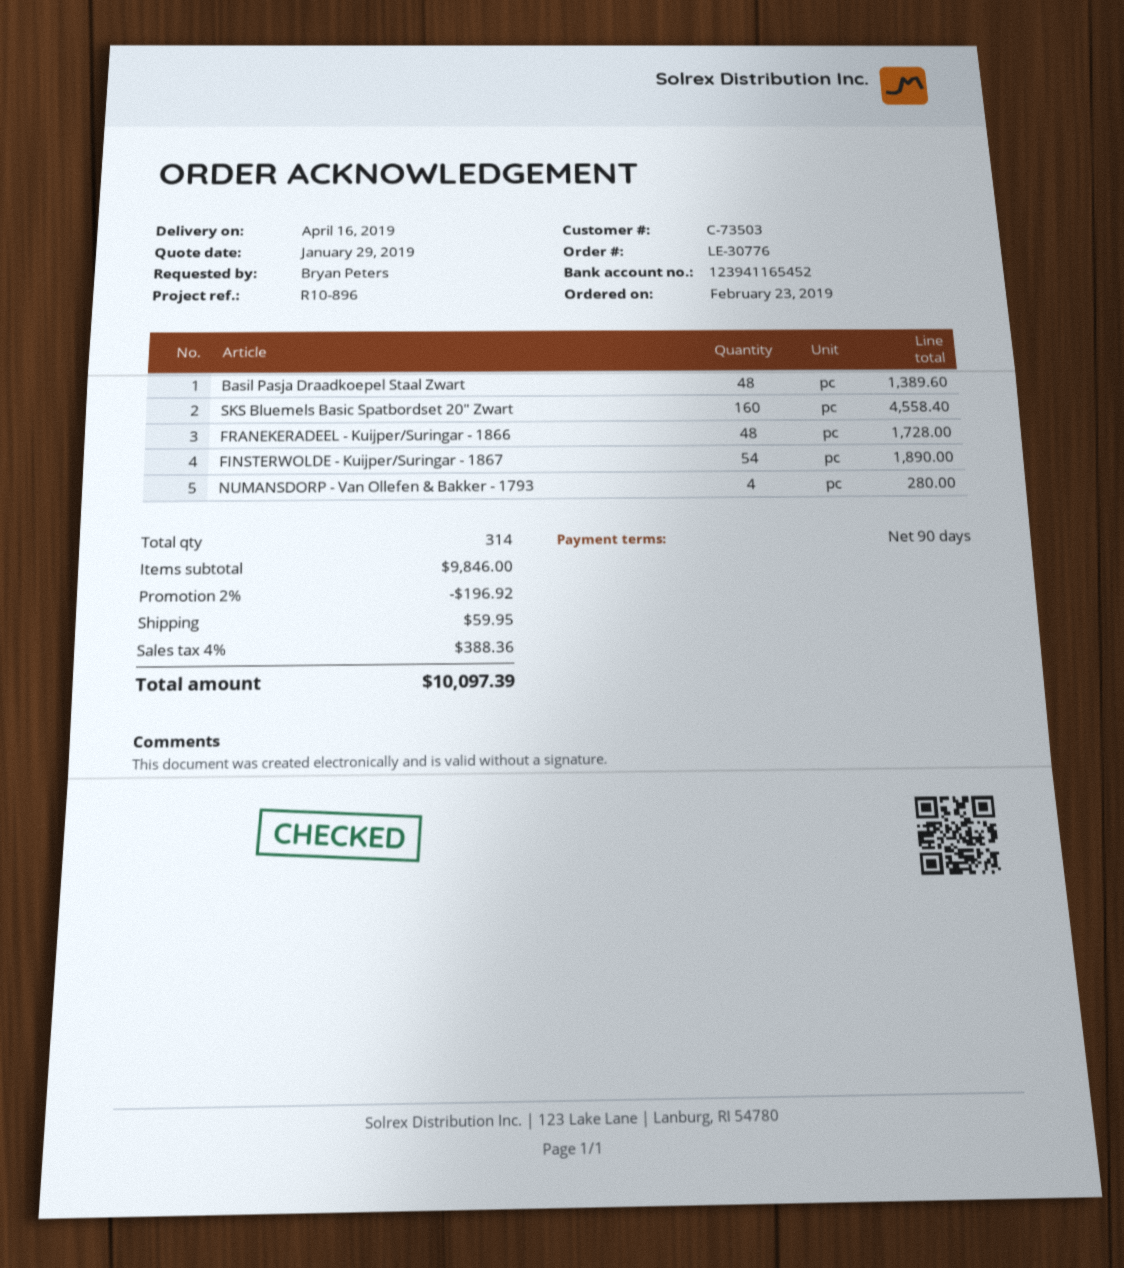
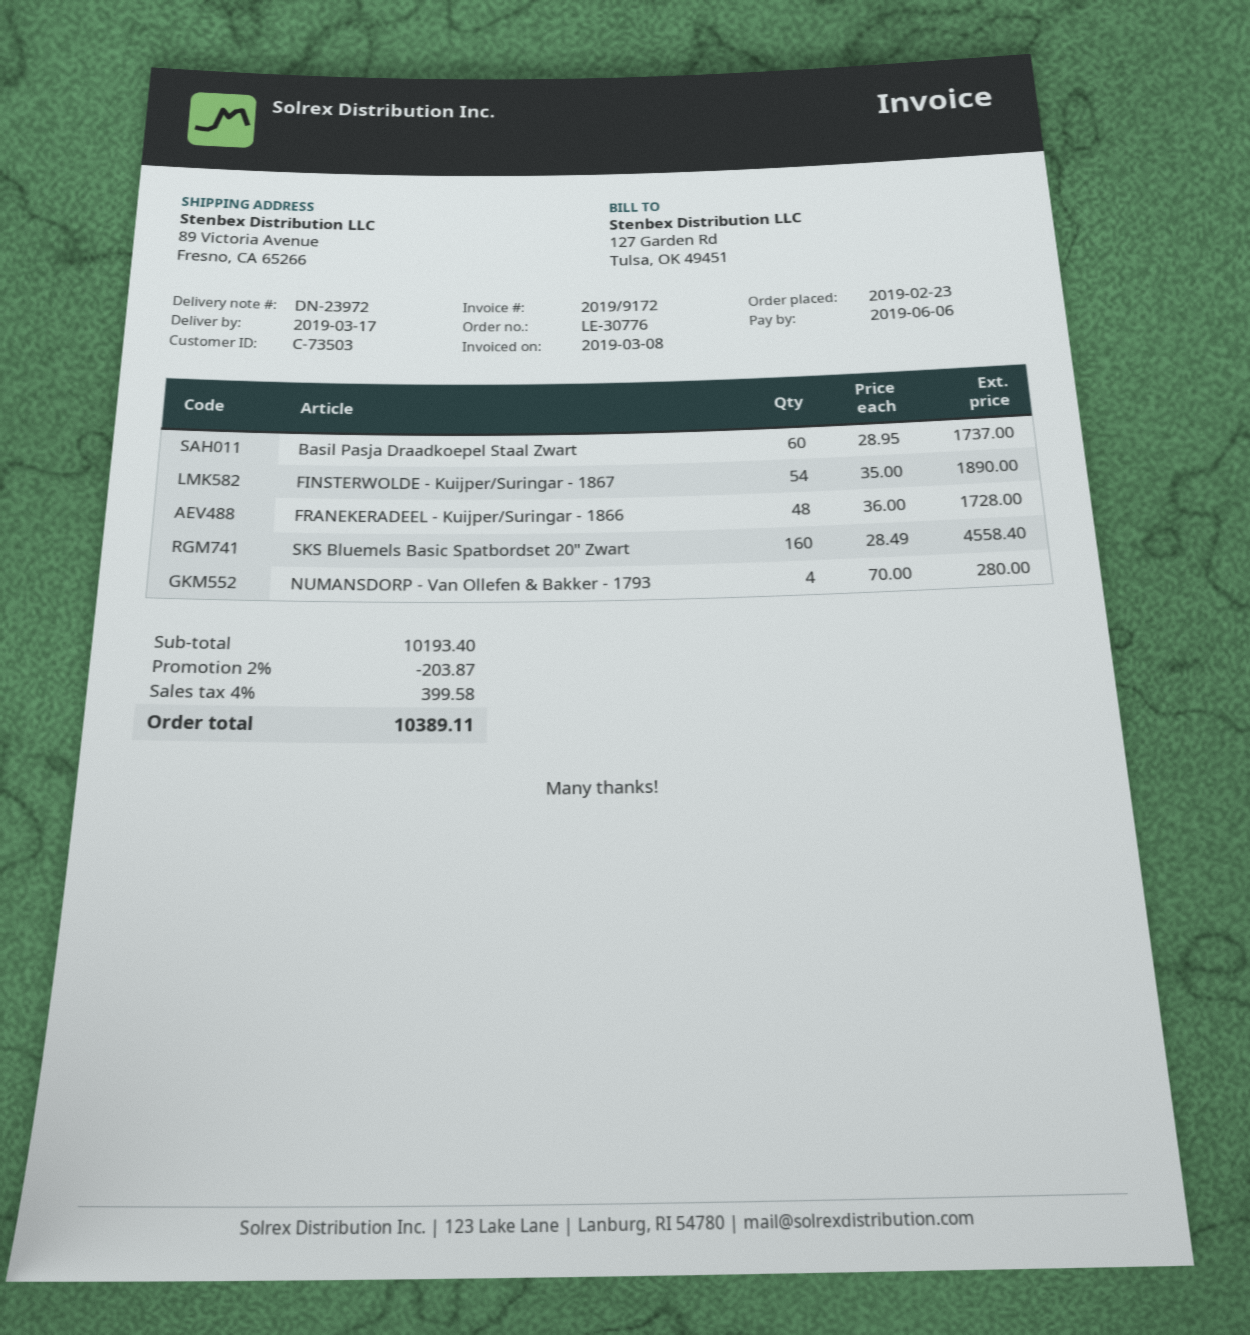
delivery date: 2019-04-16 -> 2019-03-17
Basil Pasja Draadkoepel Staal Zwart: 48 for 1389.60 -> 60 for 1737.00
subtotal: 9846.00 -> 10193.40
discount: 2% = 196.92 -> 2% = 203.87
shipping: 59.95 -> none
tax: 4% = 388.36 -> 4% = 399.58
total: 10097.39 -> 10389.11

